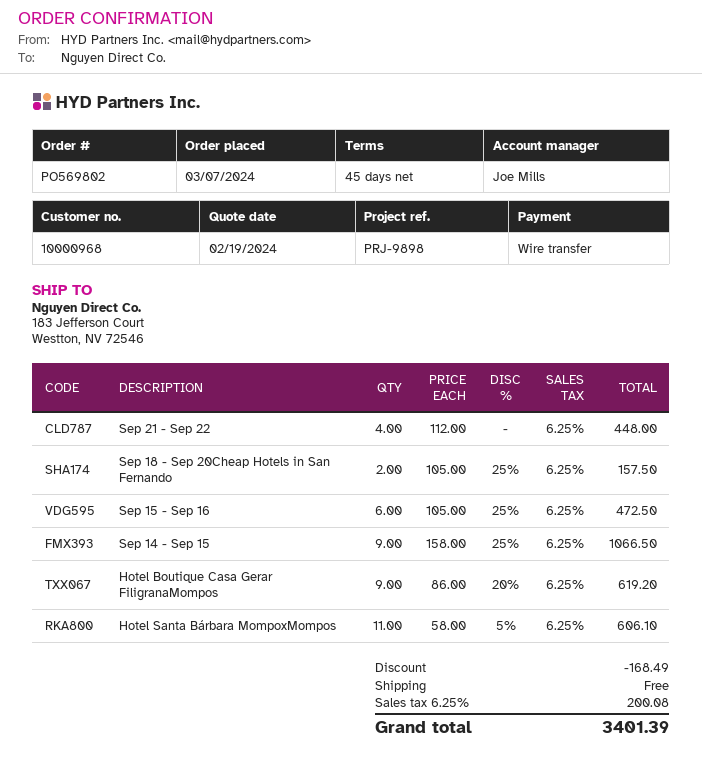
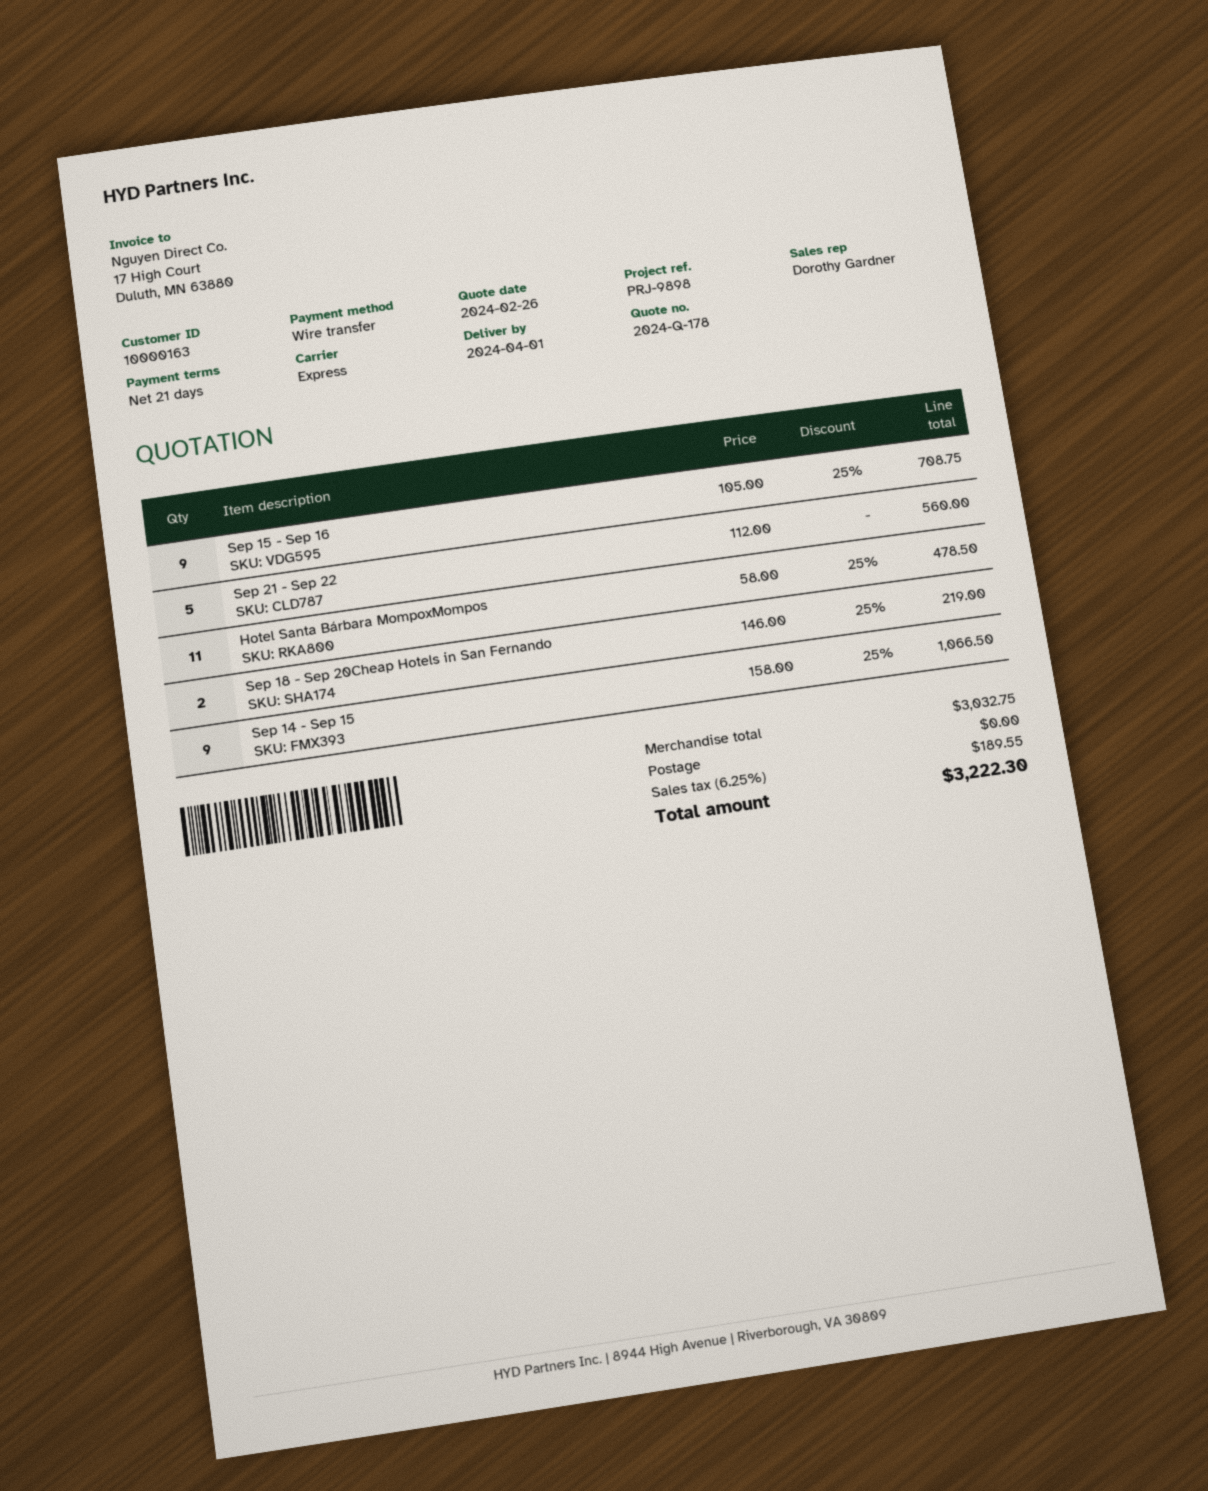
quote date: 2024-02-19 -> 2024-02-26
payment terms: 45 days -> 21 days
customer number: 10000968 -> 10000163
sales rep: Joe Mills -> Dorothy Gardner
Sep 21 - Sep 22: 4 x 112.00 = 448.00 -> 5 x 112.00 = 560.00
Sep 18 - Sep 20Cheap Hotels in San Fernando: 2 x 105.00 - 25% = 157.50 -> 2 x 146.00 - 25% = 219.00
Sep 15 - Sep 16: 6 x 105.00 - 25% = 472.50 -> 9 x 105.00 - 25% = 708.75
Hotel Boutique Casa Gerar FiligranaMompos: 9 x 86.00 - 20% = 619.20 -> none
Hotel Santa Bárbara MompoxMompos: 11 x 58.00 - 5% = 606.10 -> 11 x 58.00 - 25% = 478.50
discount: 168.49 -> none
tax: 6.25% = 200.08 -> 6.25% = 189.55
total: 3401.39 -> 3222.30

